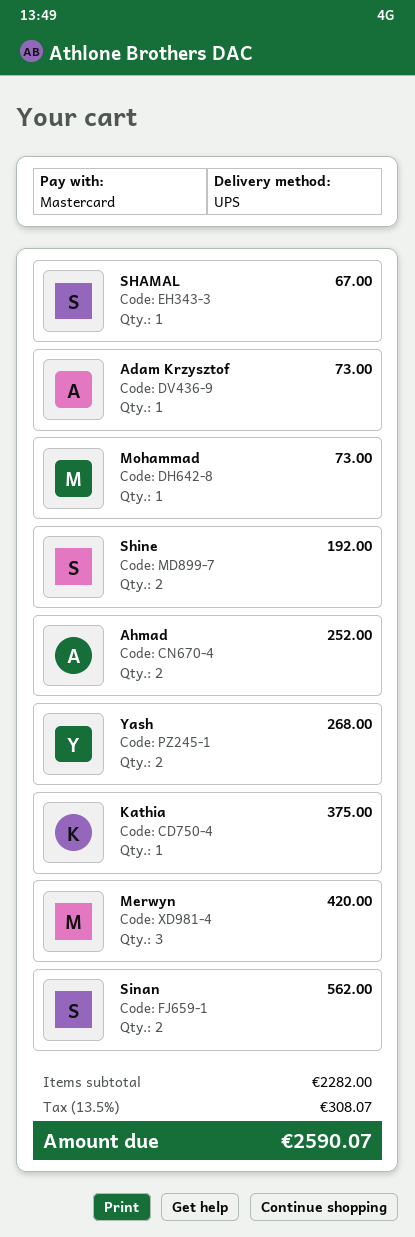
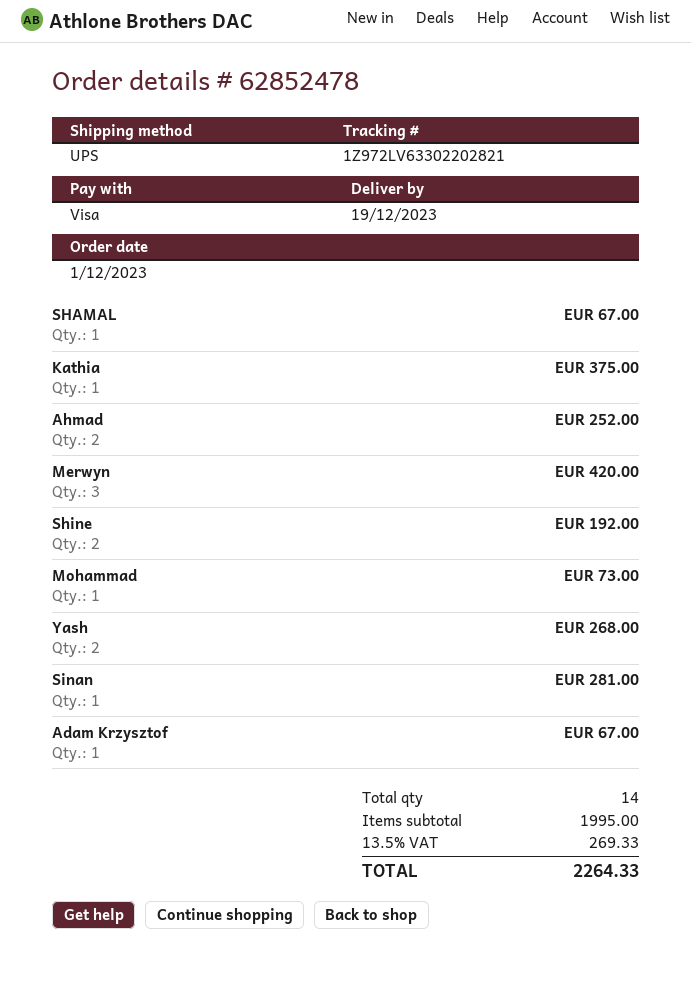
payment method: Mastercard -> Visa
Adam Krzysztof: 1 for 73.00 -> 1 for 67.00
Sinan: 2 for 562.00 -> 1 for 281.00
subtotal: 2282.00 -> 1995.00
tax: 13.5% = 308.07 -> 13.5% = 269.33
total: 2590.07 -> 2264.33

